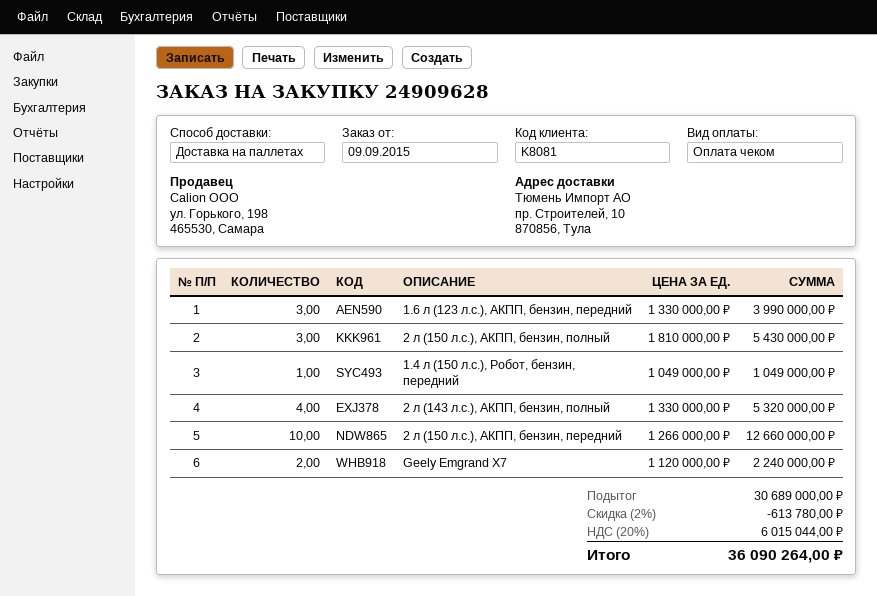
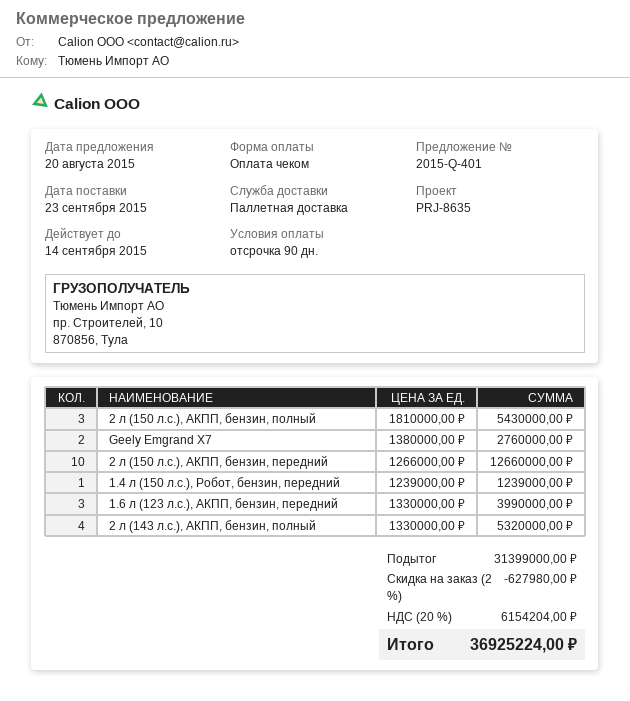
1.4 л (150 л.с.), Робот, бензин, передний: 1 x 1049000.00 = 1049000.00 -> 1 x 1239000.00 = 1239000.00
Geely Emgrand X7: 2 x 1120000.00 = 2240000.00 -> 2 x 1380000.00 = 2760000.00
subtotal: 30689000.00 -> 31399000.00
discount: 2% = 613780.00 -> 2% = 627980.00
tax: 20% = 6015044.00 -> 20% = 6154204.00
total: 36090264.00 -> 36925224.00

